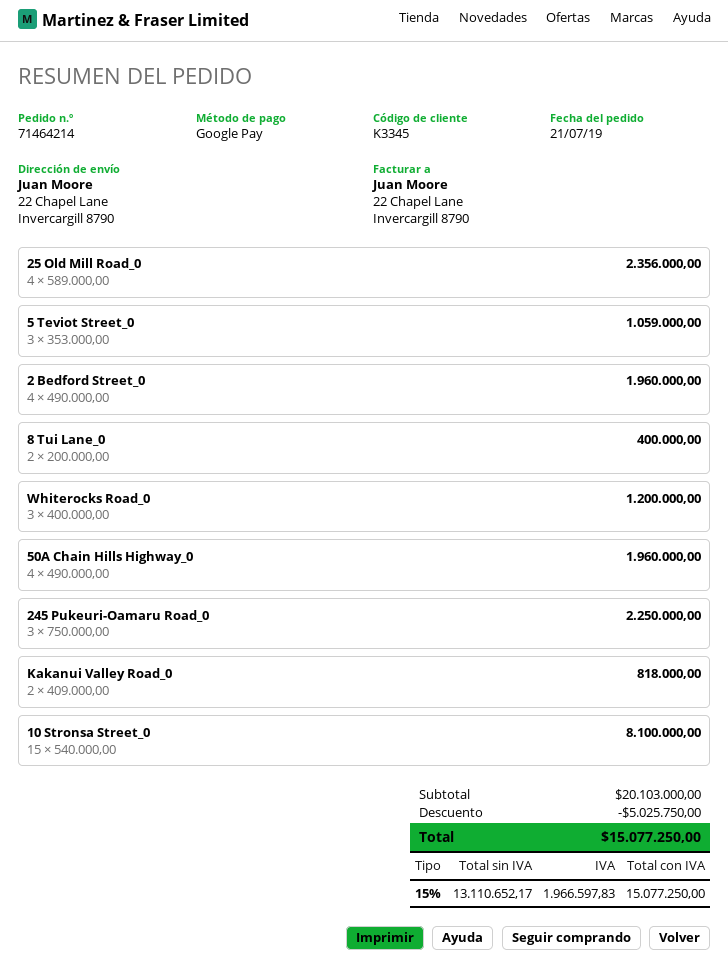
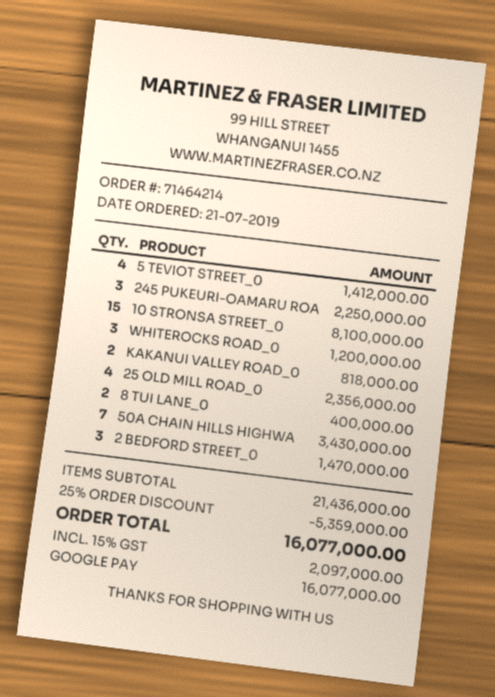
5 Teviot Street_0: 3 for 1059000.00 -> 4 for 1412000.00
2 Bedford Street_0: 4 for 1960000.00 -> 3 for 1470000.00
50A Chain Hills Highway_0: 4 for 1960000.00 -> 7 for 3430000.00
subtotal: 20103000.00 -> 21436000.00
discount: 5025750.00 -> 5359000.00
tax: 15% = 1966597.83 -> 15% = 2097000.00
total: 15077250.00 -> 16077000.00

